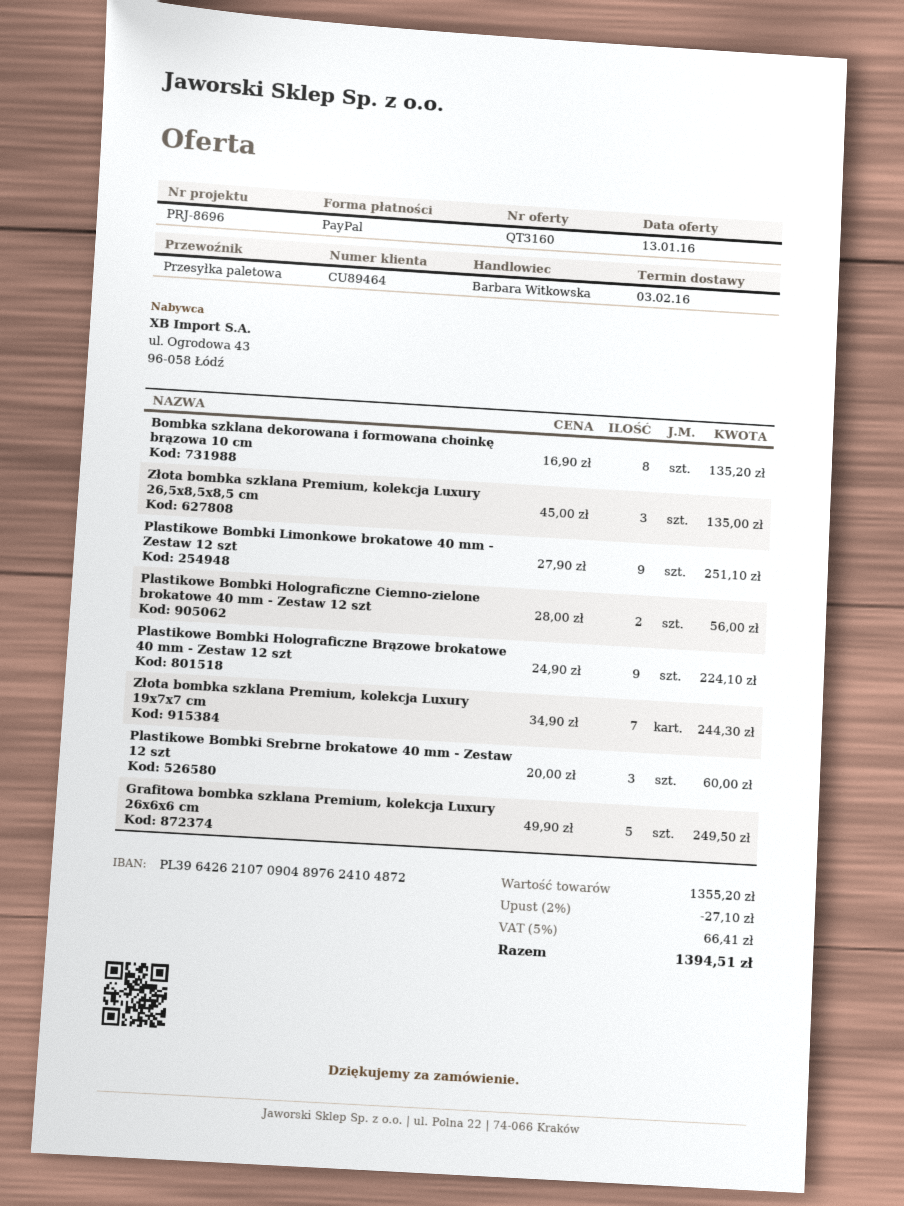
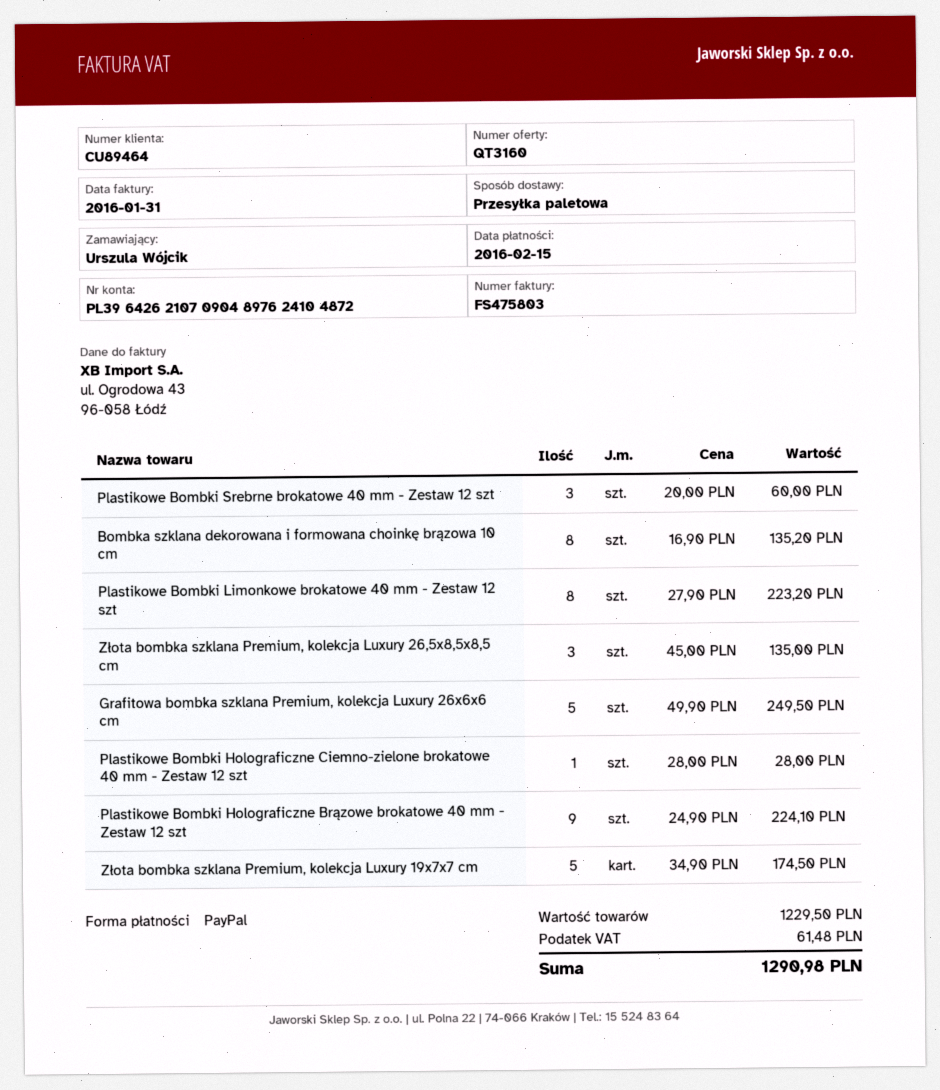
Plastikowe Bombki Limonkowe brokatowe 40 mm - Zestaw 12 szt: 9 x 27.90 = 251.10 -> 8 x 27.90 = 223.20
Plastikowe Bombki Holograficzne Ciemno-zielone brokatowe 40 mm - Zestaw 12 szt: 2 x 28.00 = 56.00 -> 1 x 28.00 = 28.00
Złota bombka szklana Premium, kolekcja Luxury 19x7x7 cm: 7 x 34.90 = 244.30 -> 5 x 34.90 = 174.50
subtotal: 1355.20 -> 1229.50
discount: 2% = 27.10 -> none
tax: 66.41 -> 61.48
total: 1394.51 -> 1290.98

